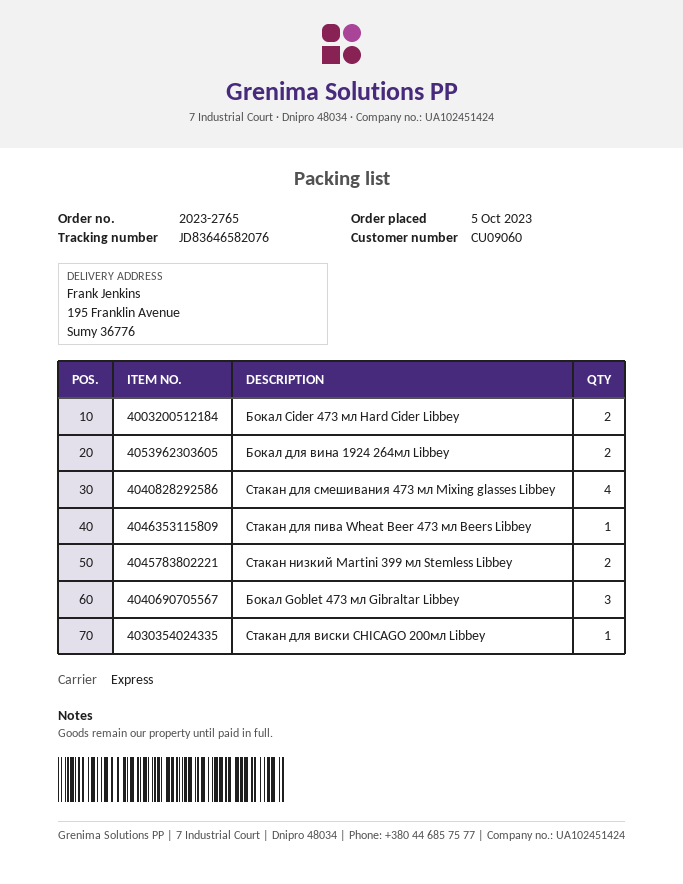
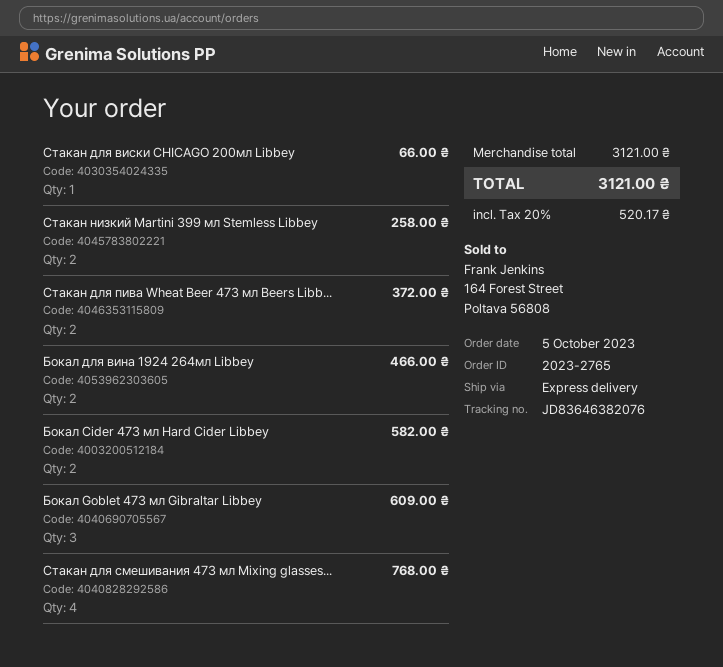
tracking number: JD83646582076 -> JD83646382076
Стакан для пива Wheat Beer 473 мл Beers Libbey: 1 -> 2

